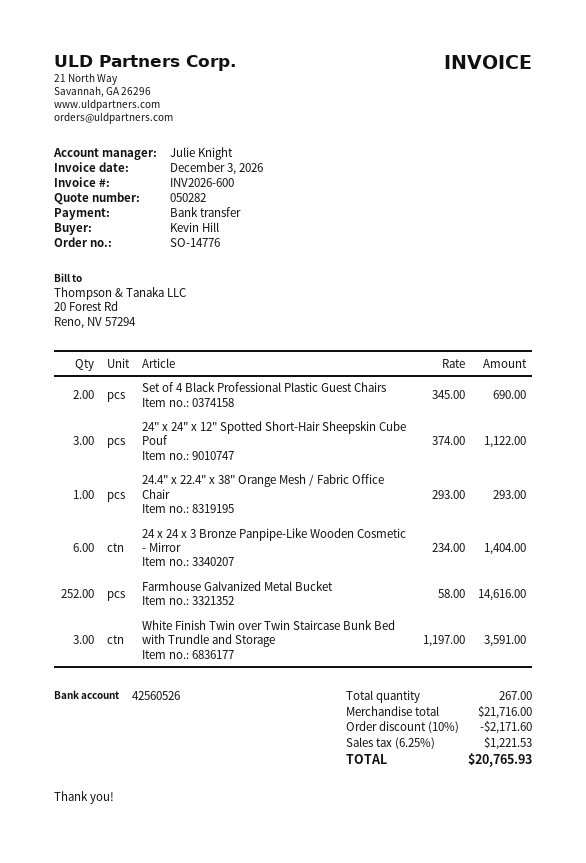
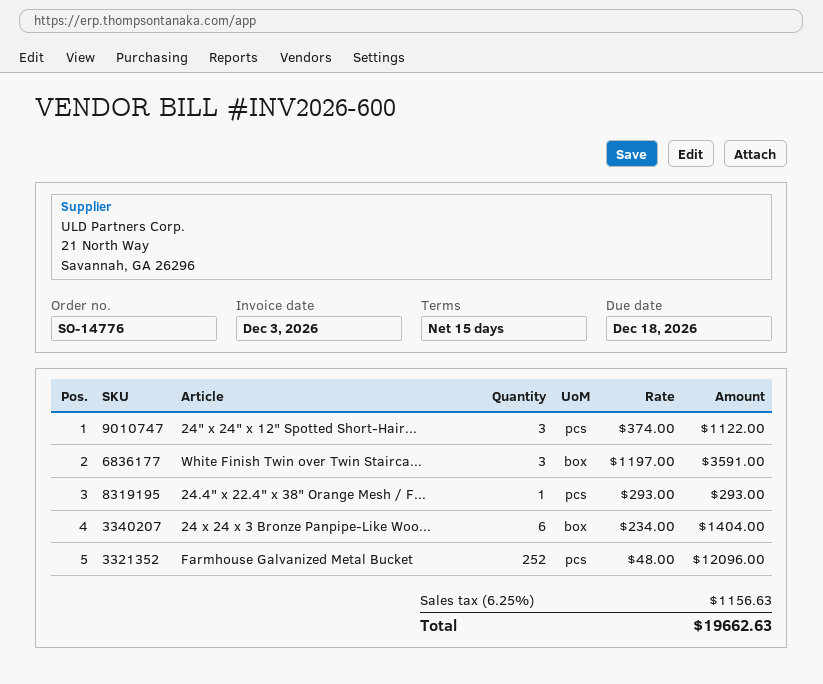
Set of 4 Black Professional Plastic Guest Chairs: 2 x 345.00 = 690.00 -> none
Farmhouse Galvanized Metal Bucket: 252 x 58.00 = 14616.00 -> 252 x 48.00 = 12096.00
discount: 10% = 2171.60 -> none
tax: 6.25% = 1221.53 -> 6.25% = 1156.63
total: 20765.93 -> 19662.63

